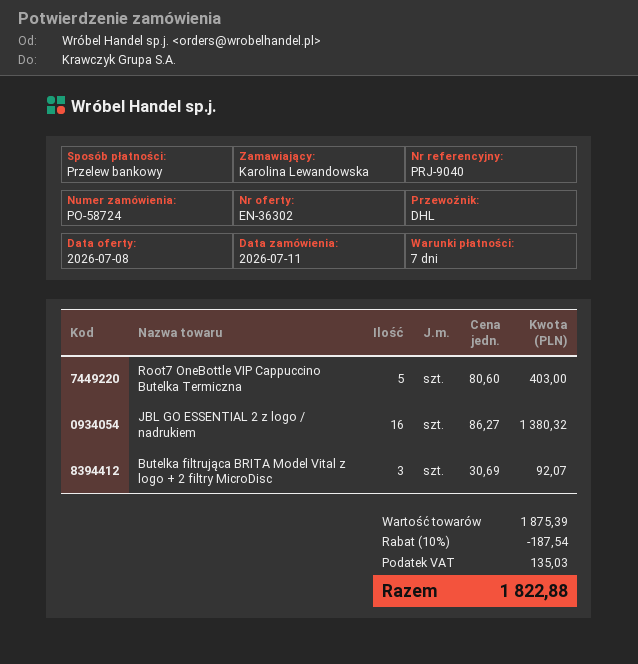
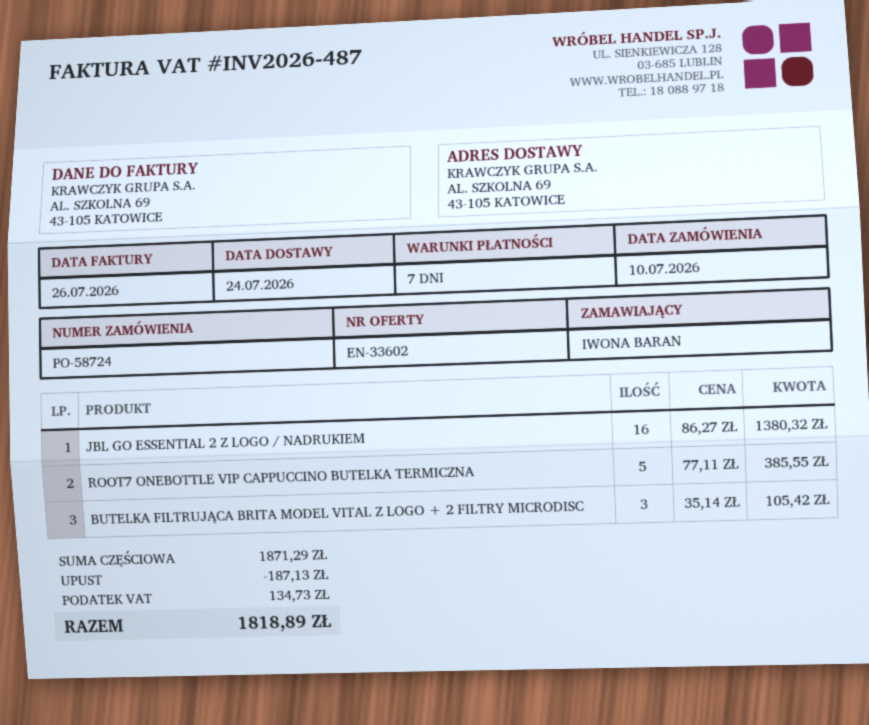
quote number: EN-36302 -> EN-33602
order date: 2026-07-11 -> 2026-07-10
ordered by: Karolina Lewandowska -> IWONA BARAN
Root7 OneBottle VIP Cappuccino Butelka Termiczna: 5 x 80.60 = 403.00 -> 5 x 77.11 = 385.55
Butelka filtrująca BRITA Model Vital z logo + 2 filtry MicroDisc: 3 x 30.69 = 92.07 -> 3 x 35.14 = 105.42
subtotal: 1875.39 -> 1871.29
discount: 187.54 -> 187.13
tax: 135.03 -> 134.73
total: 1822.88 -> 1818.89

